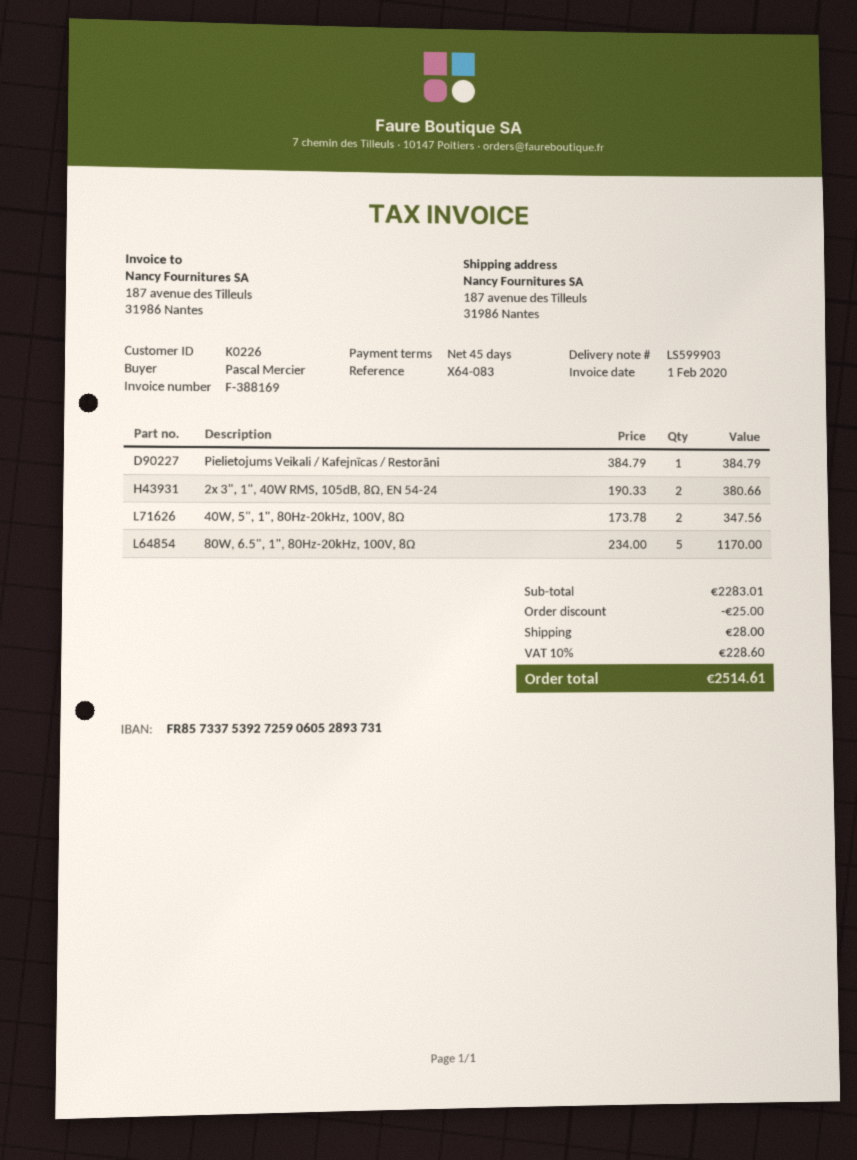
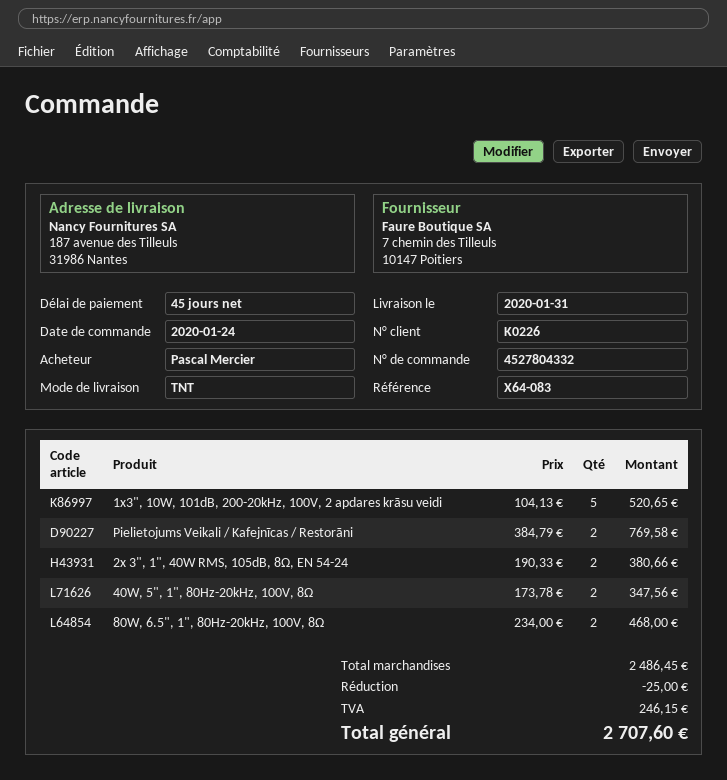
Pielietojums Veikali / Kafejnīcas / Restorāni: 1 x 384.79 = 384.79 -> 2 x 384.79 = 769.58
80W, 6.5", 1", 80Hz-20kHz, 100V, 8Ω: 5 x 234.00 = 1170.00 -> 2 x 234.00 = 468.00
1x3", 10W, 101dB, 200-20kHz, 100V, 2 apdares krāsu veidi: none -> 5 x 104.13 = 520.65
subtotal: 2283.01 -> 2486.45
shipping: 28.00 -> none
tax: 228.60 -> 246.15
total: 2514.61 -> 2707.60

